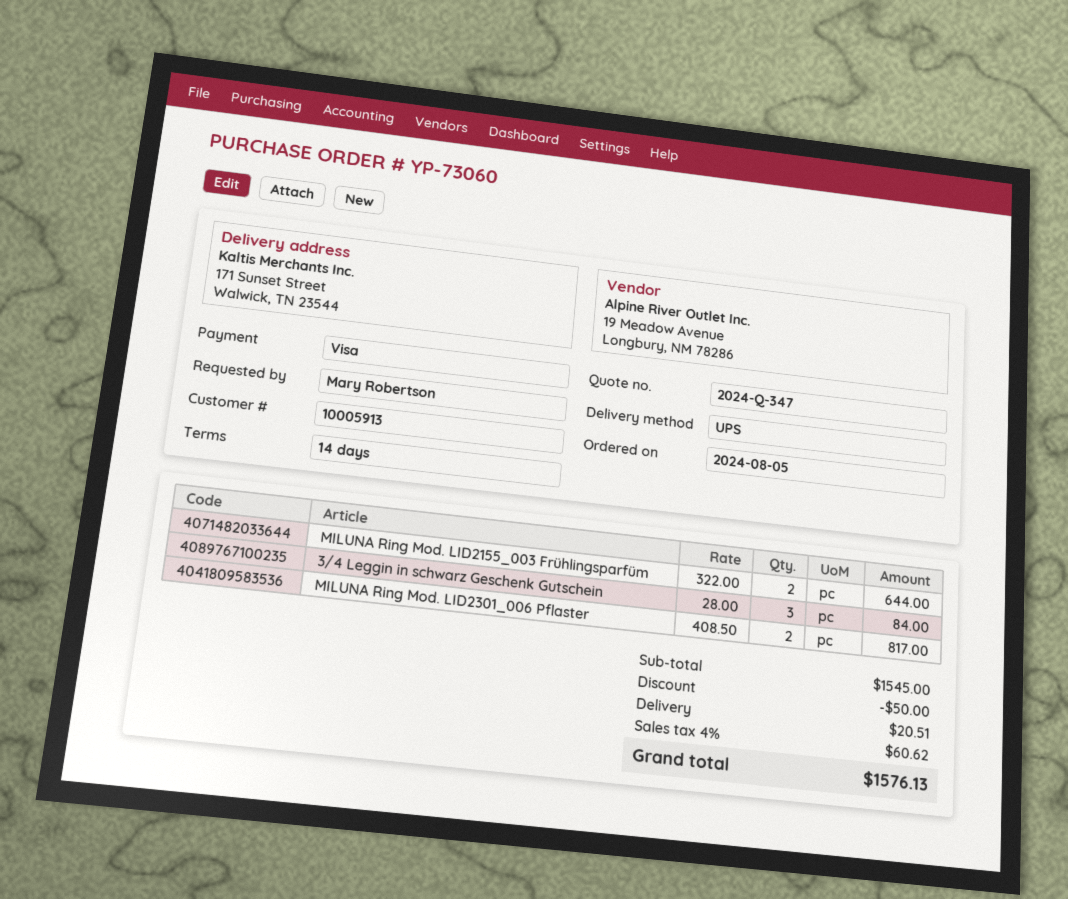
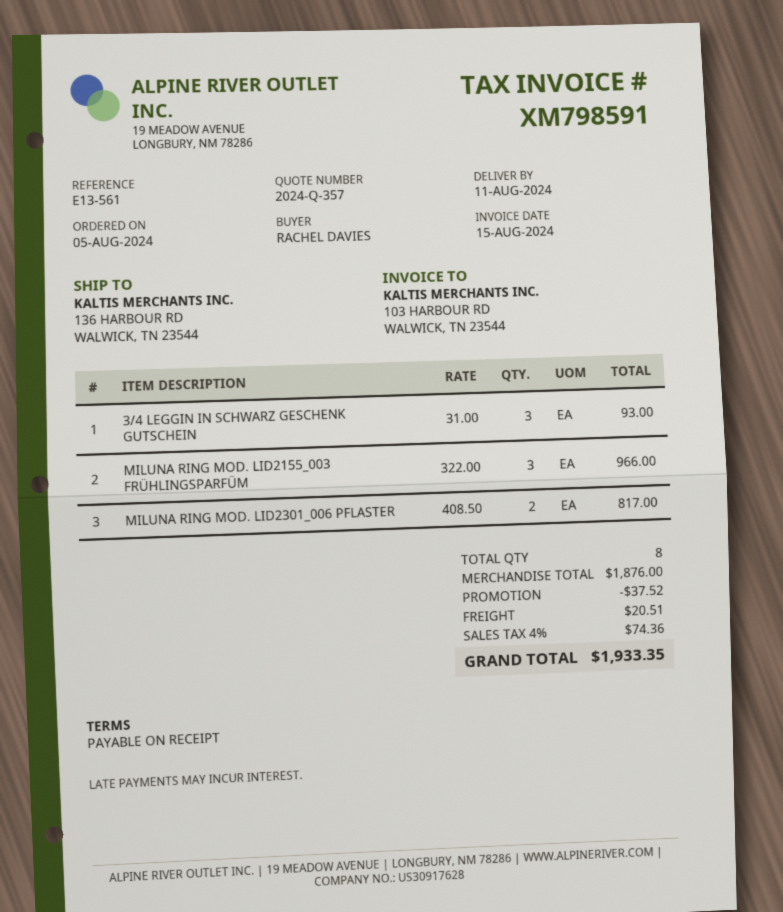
quote number: 2024-Q-347 -> 2024-Q-357
payment terms: 14 days -> on receipt
ordered by: Mary Robertson -> RACHEL DAVIES
ship to: 171 Sunset Street, Walwick, TN 23544 -> 136 HARBOUR RD, WALWICK, TN 23544
MILUNA Ring Mod. LID2155_003 Frühlingsparfüm: 2 x 322.00 = 644.00 -> 3 x 322.00 = 966.00
3/4 Leggin in schwarz Geschenk Gutschein: 3 x 28.00 = 84.00 -> 3 x 31.00 = 93.00
subtotal: 1545.00 -> 1876.00
discount: 50.00 -> 37.52
tax: 4% = 60.62 -> 4% = 74.36
total: 1576.13 -> 1933.35

